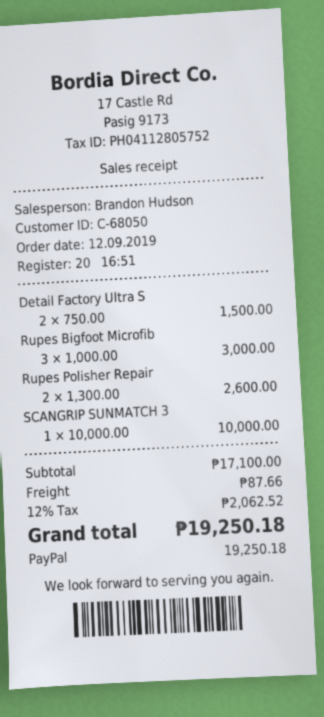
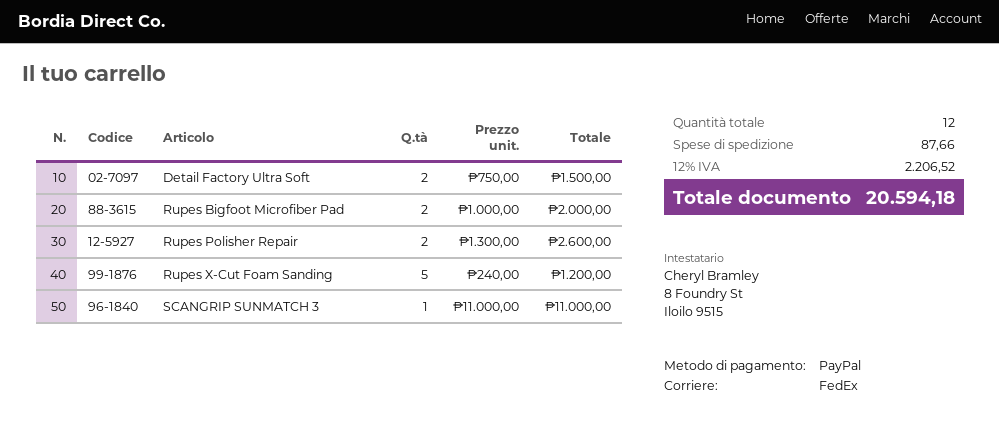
Rupes Bigfoot Microfib: 3 x 1000.00 = 3000.00 -> 2 x 1000.00 = 2000.00
SCANGRIP SUNMATCH 3: 1 x 10000.00 = 10000.00 -> 1 x 11000.00 = 11000.00
Rupes X-Cut Foam Sanding: none -> 5 x 240.00 = 1200.00
tax: 12% = 2062.52 -> 12% = 2206.52
total: 19250.18 -> 20594.18

